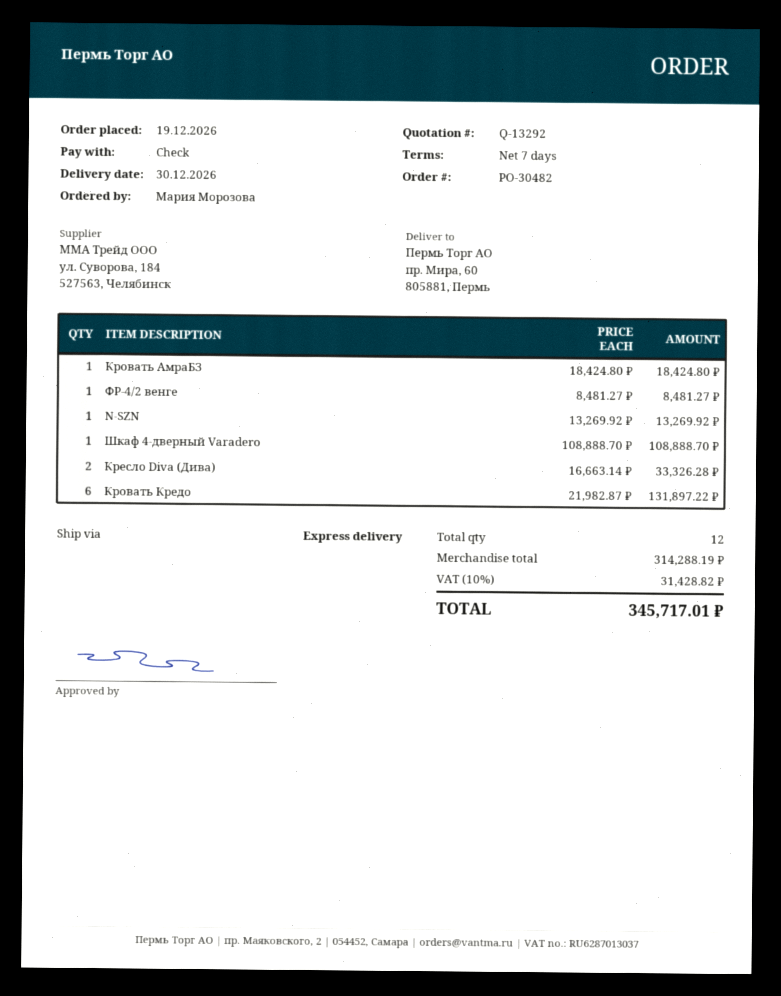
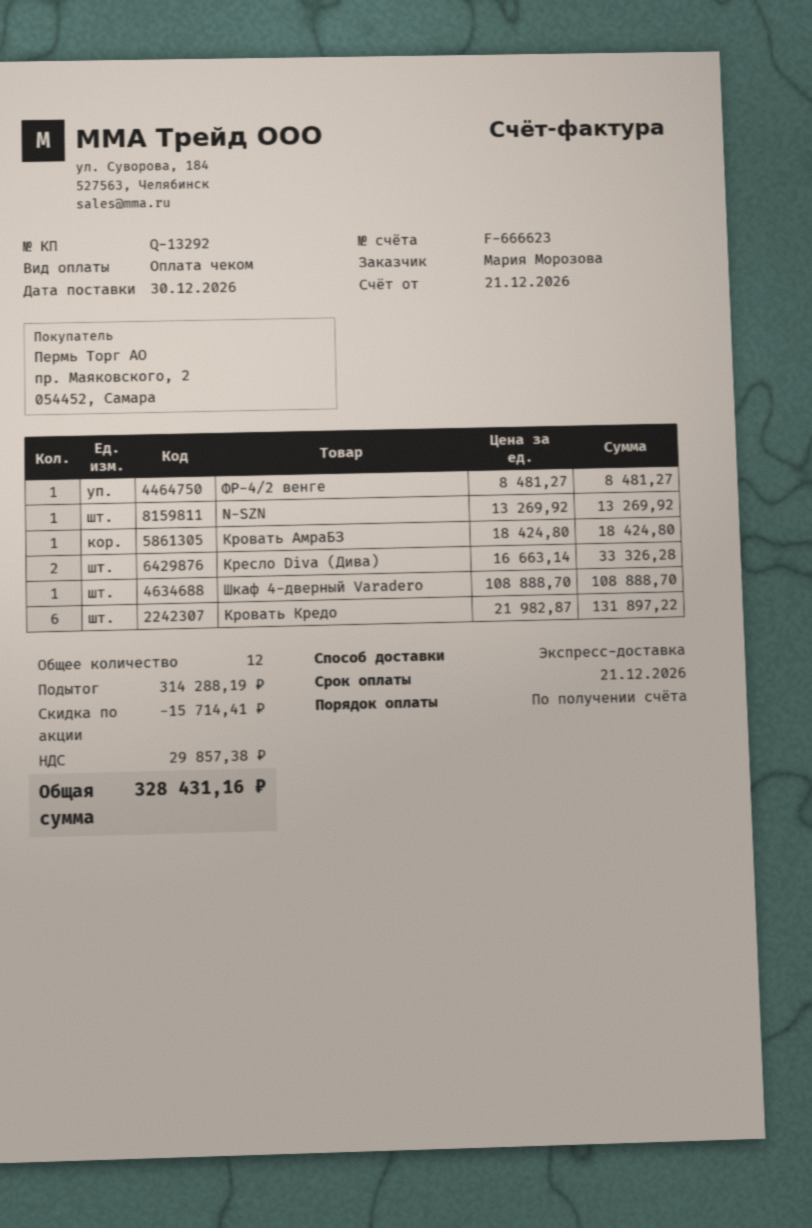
payment terms: 7 days -> on receipt
discount: none -> 15714.41
tax: 31428.82 -> 29857.38
total: 345717.01 -> 328431.16

